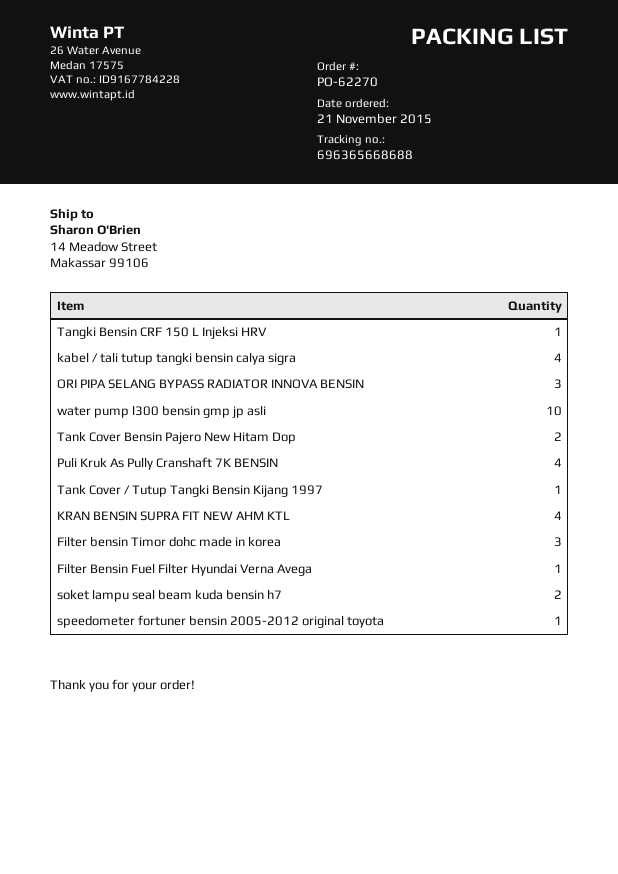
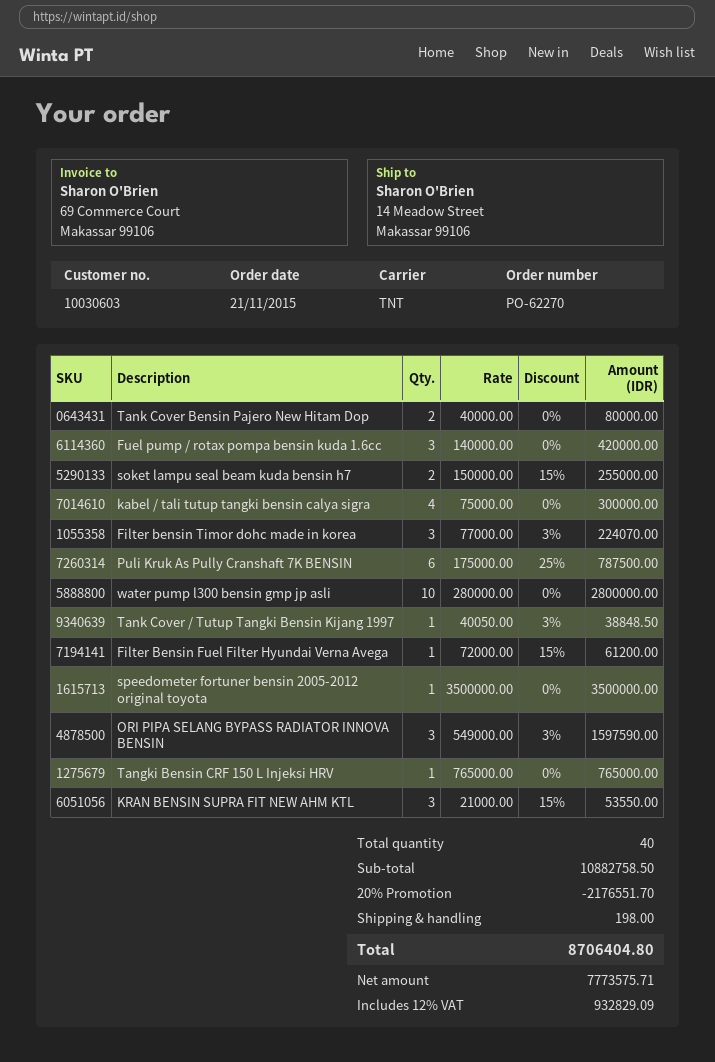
Puli Kruk As Pully Cranshaft 7K BENSIN: 4 -> 6
KRAN BENSIN SUPRA FIT NEW AHM KTL: 4 -> 3
Fuel pump / rotax pompa bensin kuda 1.6cc: none -> 3

